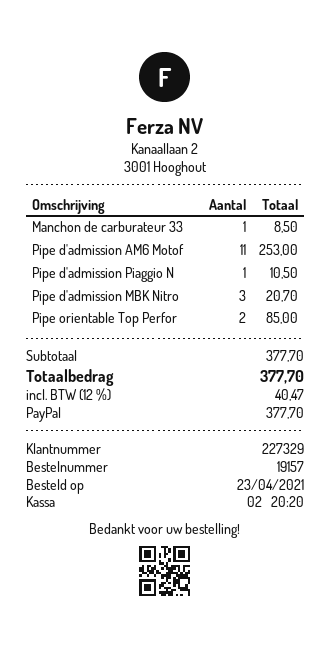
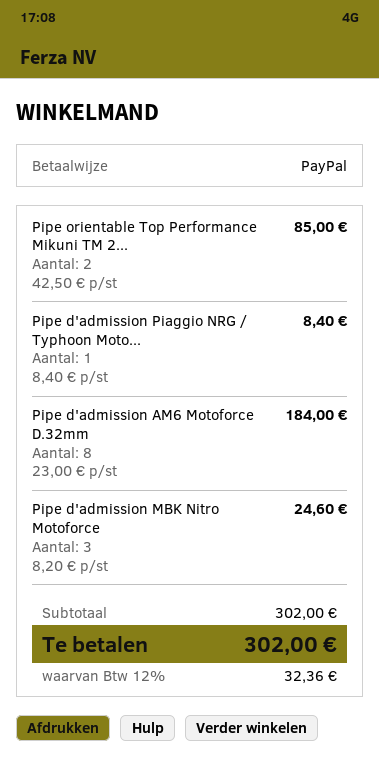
Manchon de carburateur 33: 1 for 8.50 -> none
Pipe d'admission AM6 Motof: 11 for 253.00 -> 8 for 184.00
Pipe d'admission Piaggio N: 1 for 10.50 -> 1 for 8.40
Pipe d'admission MBK Nitro: 3 for 20.70 -> 3 for 24.60
subtotal: 377.70 -> 302.00
tax: 12% = 40.47 -> 12% = 32.36
total: 377.70 -> 302.00

